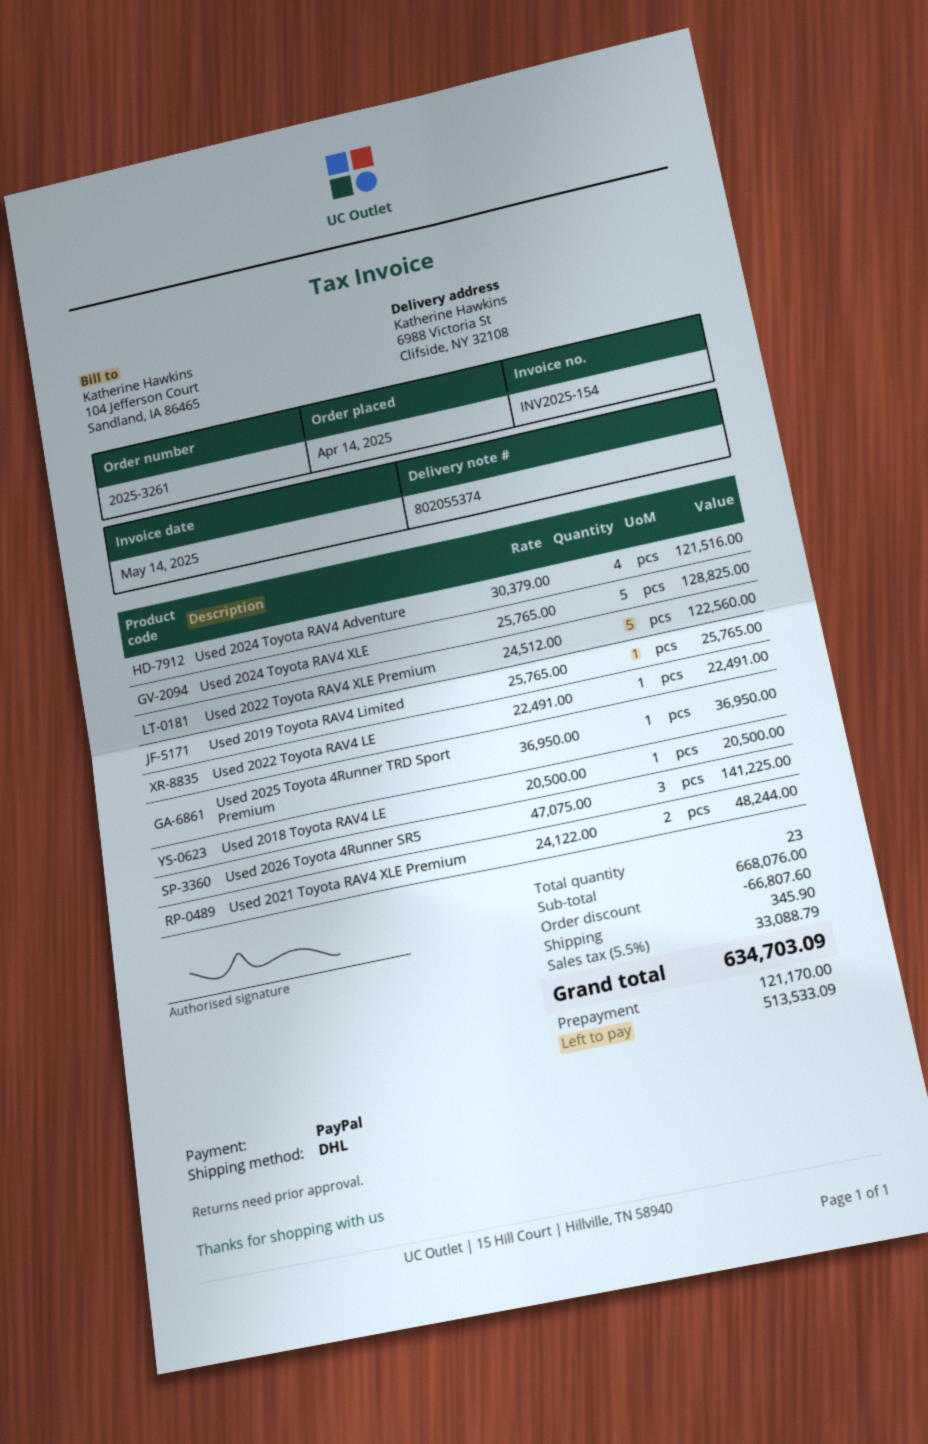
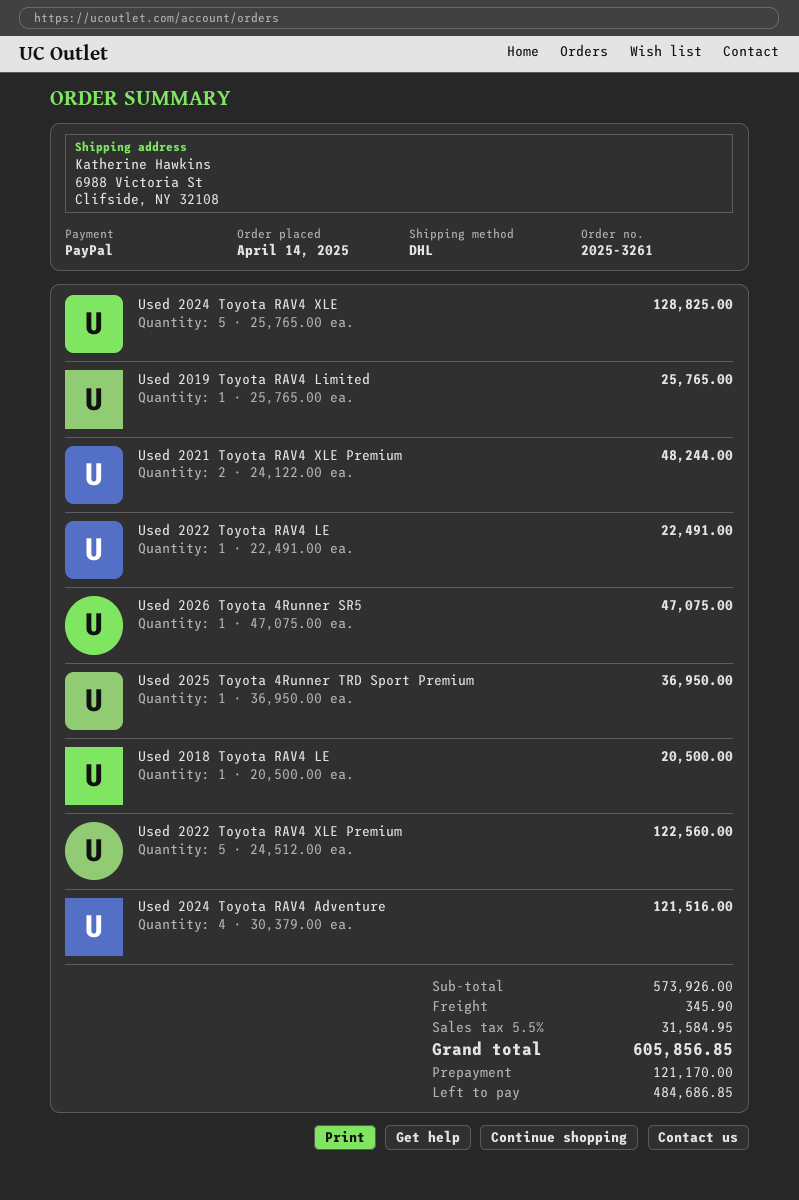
Used 2026 Toyota 4Runner SR5: 3 x 47075.00 = 141225.00 -> 1 x 47075.00 = 47075.00
subtotal: 668076.00 -> 573926.00
discount: 66807.60 -> none
tax: 5.5% = 33088.79 -> 5.5% = 31584.95
total: 634703.09 -> 605856.85
balance: 513533.09 -> 484686.85

